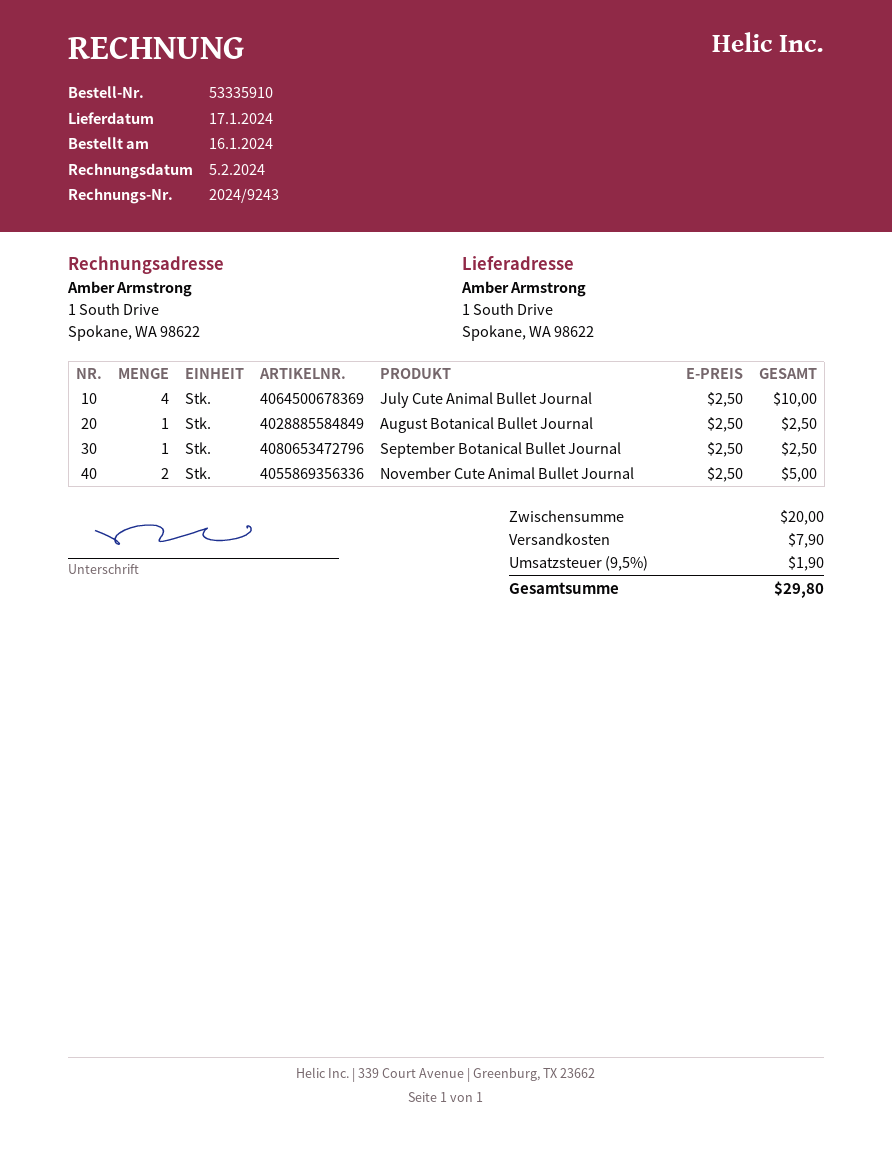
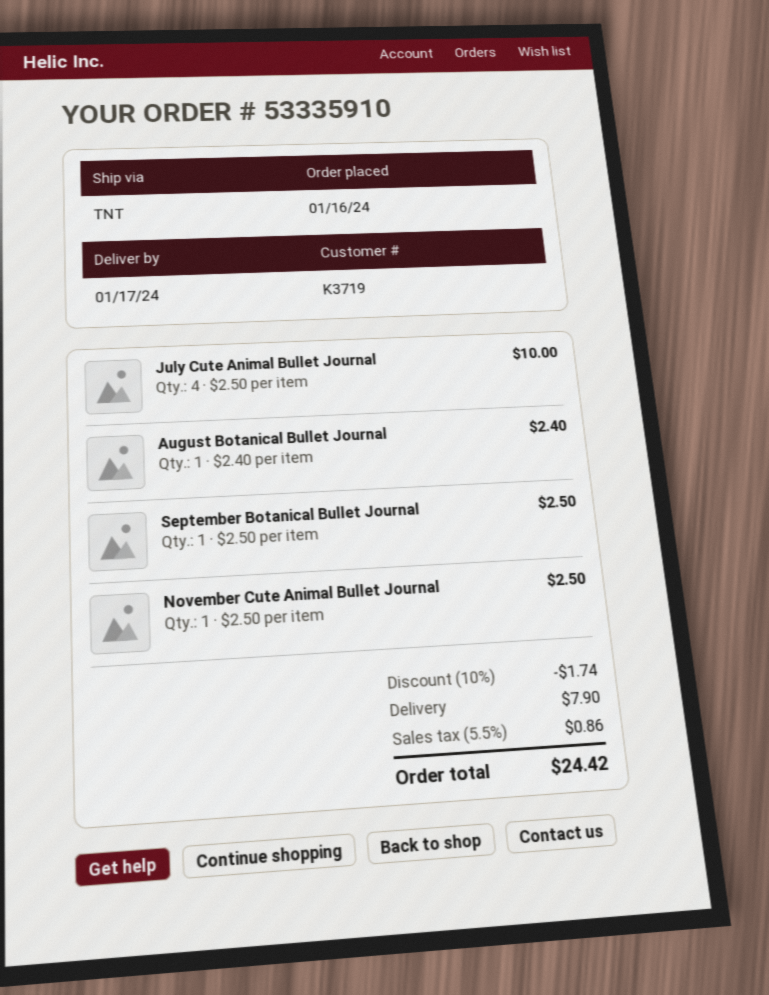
August Botanical Bullet Journal: 1 x 2.50 = 2.50 -> 1 x 2.40 = 2.40
November Cute Animal Bullet Journal: 2 x 2.50 = 5.00 -> 1 x 2.50 = 2.50
discount: none -> 10% = 1.74
tax: 9.5% = 1.90 -> 5.5% = 0.86
total: 29.80 -> 24.42

